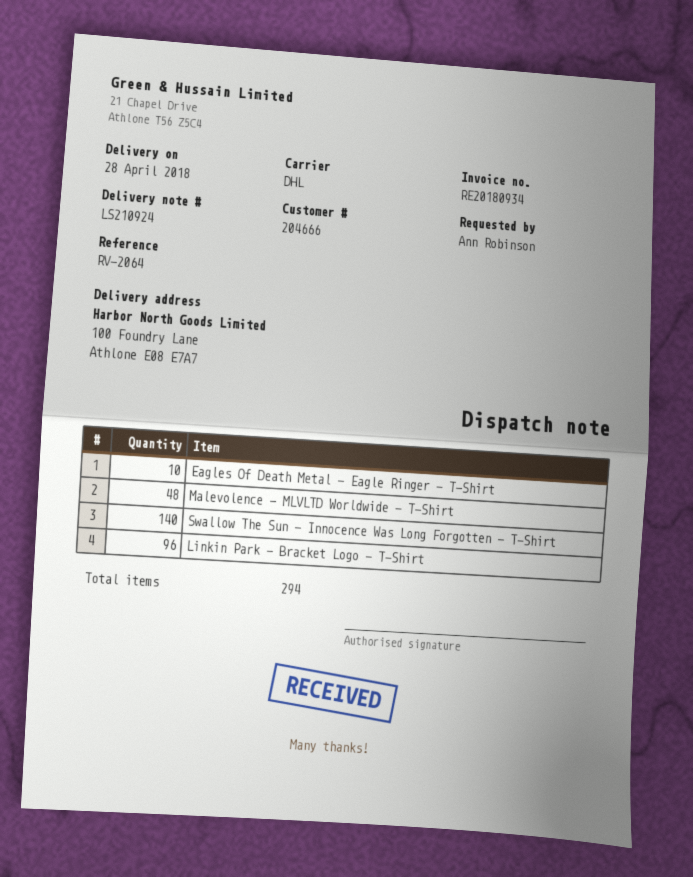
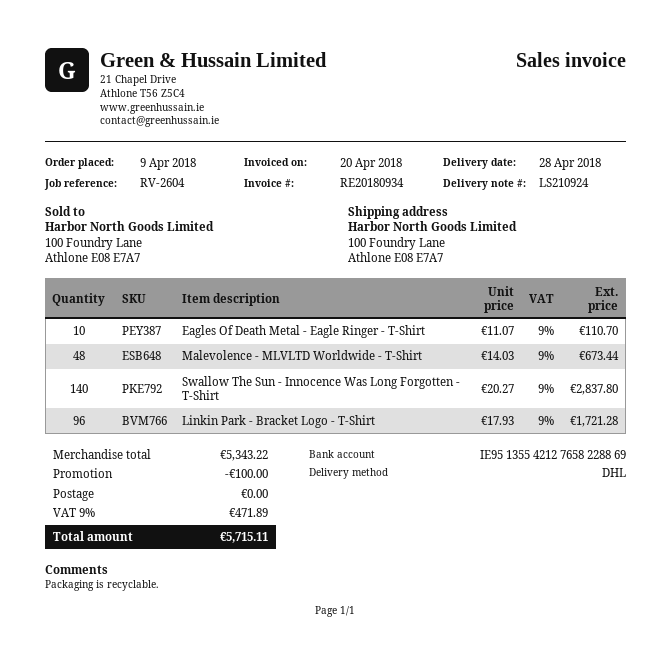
reference: RV-2064 -> RV-2604

